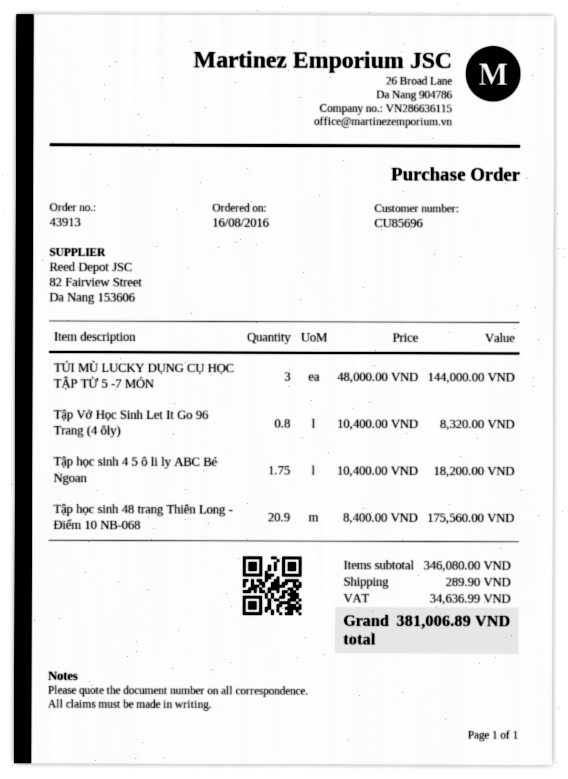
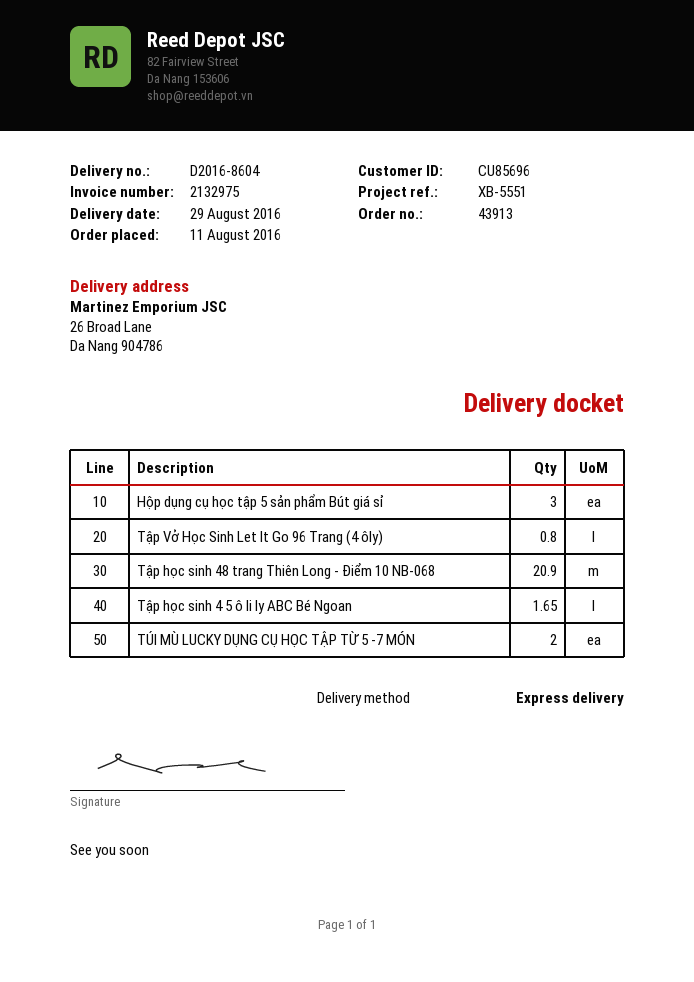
order date: 2016-08-16 -> 2016-08-11
TÚI MÙ LUCKY DỤNG CỤ HỌC TẬP TỪ 5 -7 MÓN: 3 -> 2
Tập học sinh 4 5 ô li ly ABC Bé Ngoan: 1.75 -> 1.65
Hộp dụng cụ học tập 5 sản phẩm Bút giá sỉ: none -> 3

